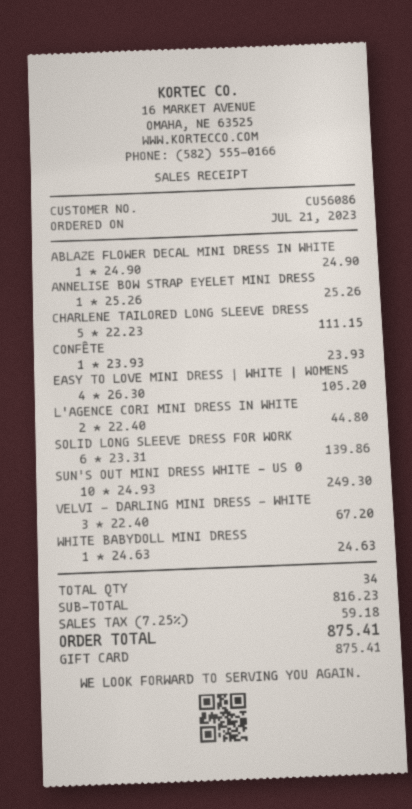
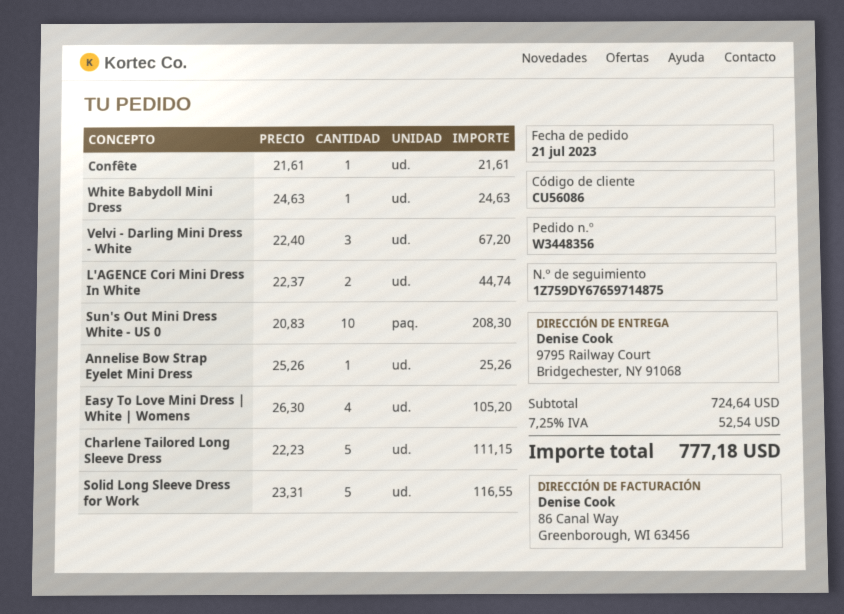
ABLAZE FLOWER DECAL MINI DRESS IN WHITE: 1 x 24.90 = 24.90 -> none
CONFÊTE: 1 x 23.93 = 23.93 -> 1 x 21.61 = 21.61
L'AGENCE CORI MINI DRESS IN WHITE: 2 x 22.40 = 44.80 -> 2 x 22.37 = 44.74
SOLID LONG SLEEVE DRESS FOR WORK: 6 x 23.31 = 139.86 -> 5 x 23.31 = 116.55
SUN'S OUT MINI DRESS WHITE - US 0: 10 x 24.93 = 249.30 -> 10 x 20.83 = 208.30
subtotal: 816.23 -> 724.64
tax: 7.25% = 59.18 -> 7.25% = 52.54
total: 875.41 -> 777.18

